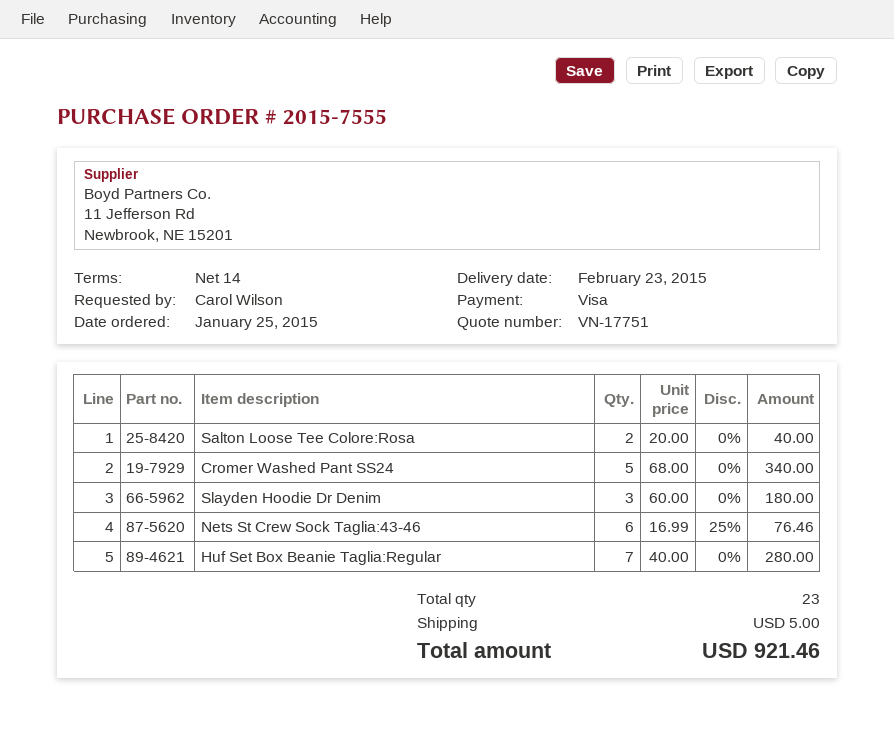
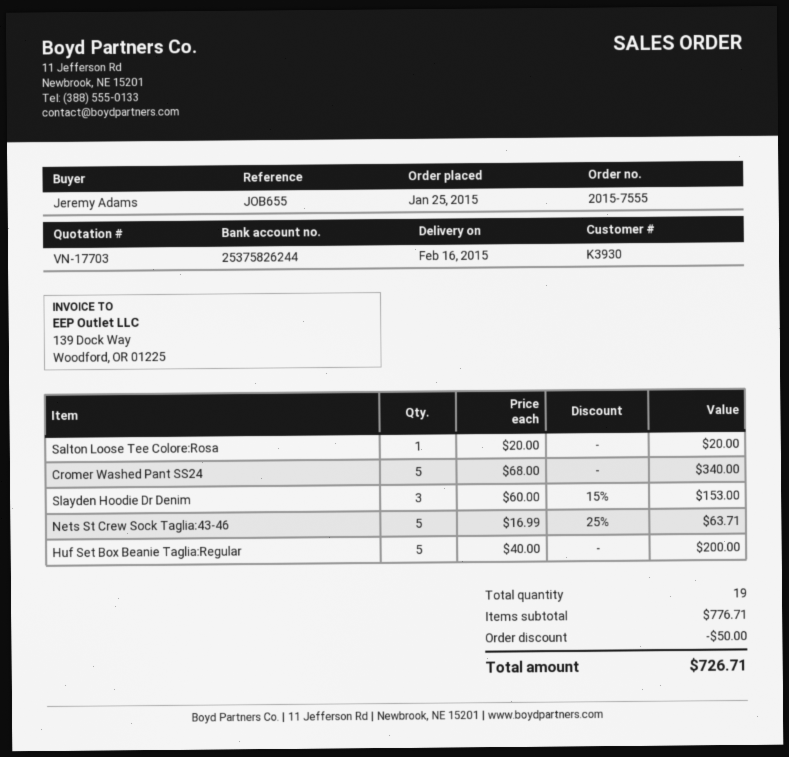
quote number: VN-17751 -> VN-17703
delivery date: 2015-02-23 -> 2015-02-16
ordered by: Carol Wilson -> Jeremy Adams
Salton Loose Tee Colore:Rosa: 2 x 20.00 = 40.00 -> 1 x 20.00 = 20.00
Slayden Hoodie Dr Denim: 3 x 60.00 = 180.00 -> 3 x 60.00 - 15% = 153.00
Nets St Crew Sock Taglia:43-46: 6 x 16.99 - 25% = 76.46 -> 5 x 16.99 - 25% = 63.71
Huf Set Box Beanie Taglia:Regular: 7 x 40.00 = 280.00 -> 5 x 40.00 = 200.00
total quantity: 23 -> 19
discount: none -> 50.00
shipping: 5.00 -> none
total: 921.46 -> 726.71

